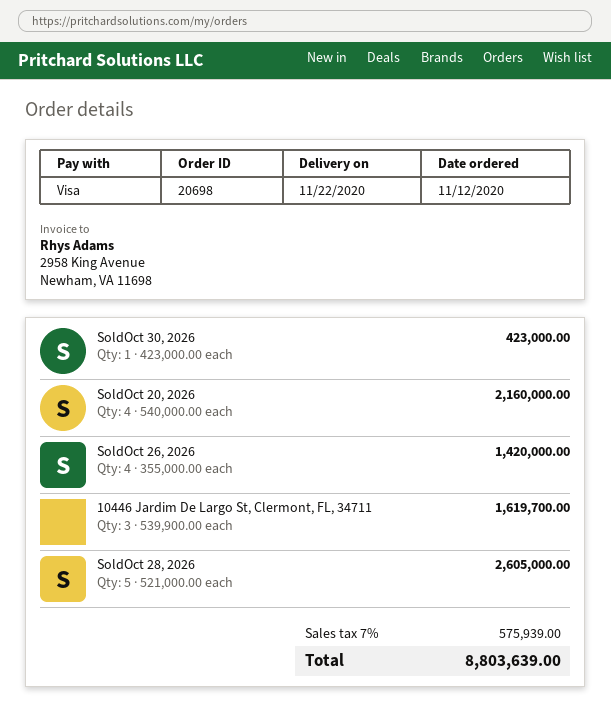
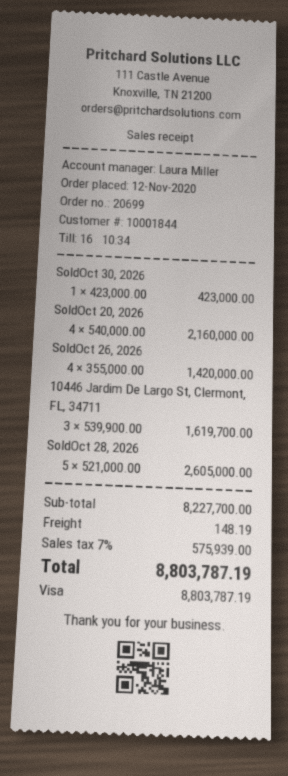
order number: 20698 -> 20699
shipping: none -> 148.19
total: 8803639.00 -> 8803787.19

